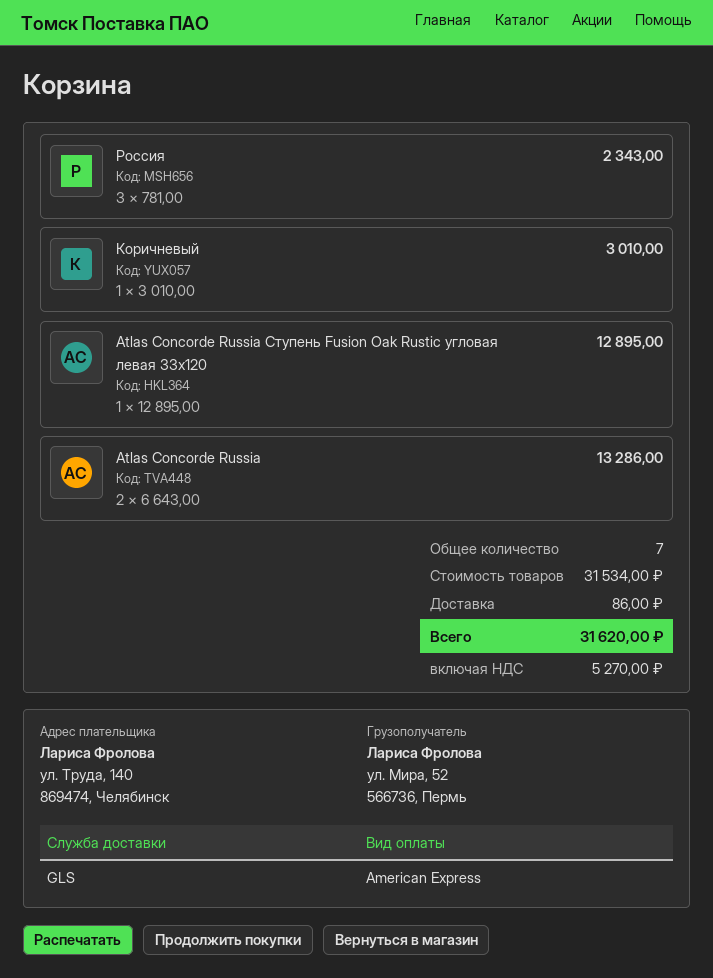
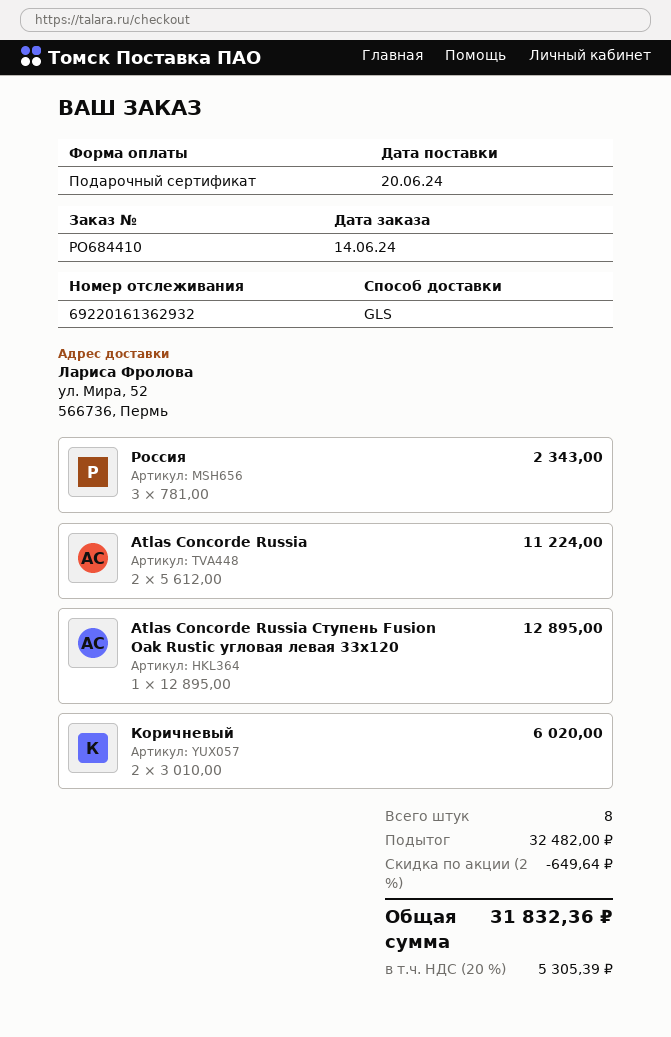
payment method: American Express -> gift card
Коричневый: 1 x 3010.00 = 3010.00 -> 2 x 3010.00 = 6020.00
Atlas Concorde Russia: 2 x 6643.00 = 13286.00 -> 2 x 5612.00 = 11224.00
total quantity: 7 -> 8
subtotal: 31534.00 -> 32482.00
discount: none -> 2% = 649.64
shipping: 86.00 -> none
tax: 5270.00 -> 5305.39
total: 31620.00 -> 31832.36

